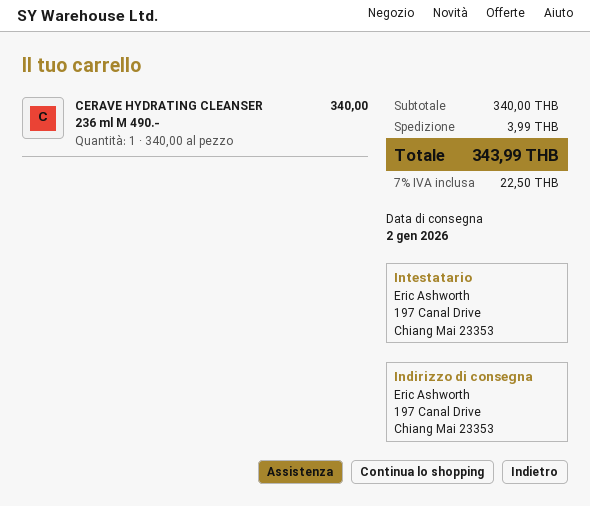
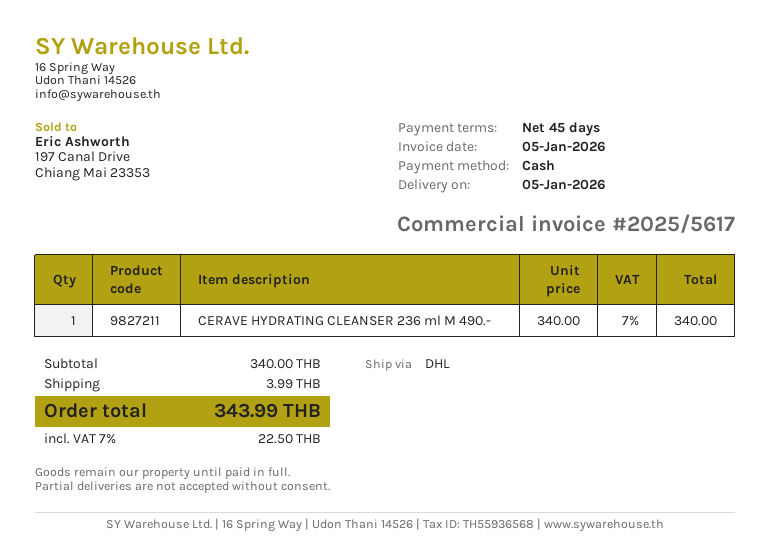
delivery date: 2026-01-02 -> 2026-01-05

